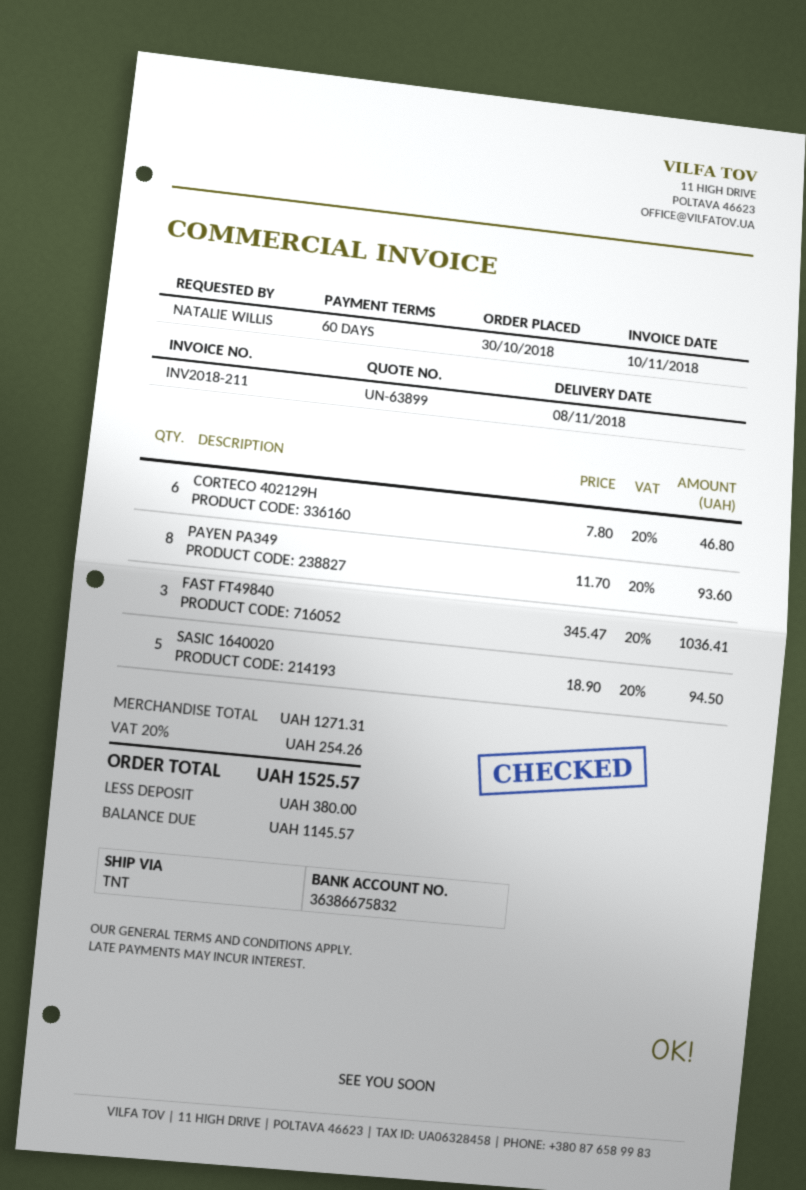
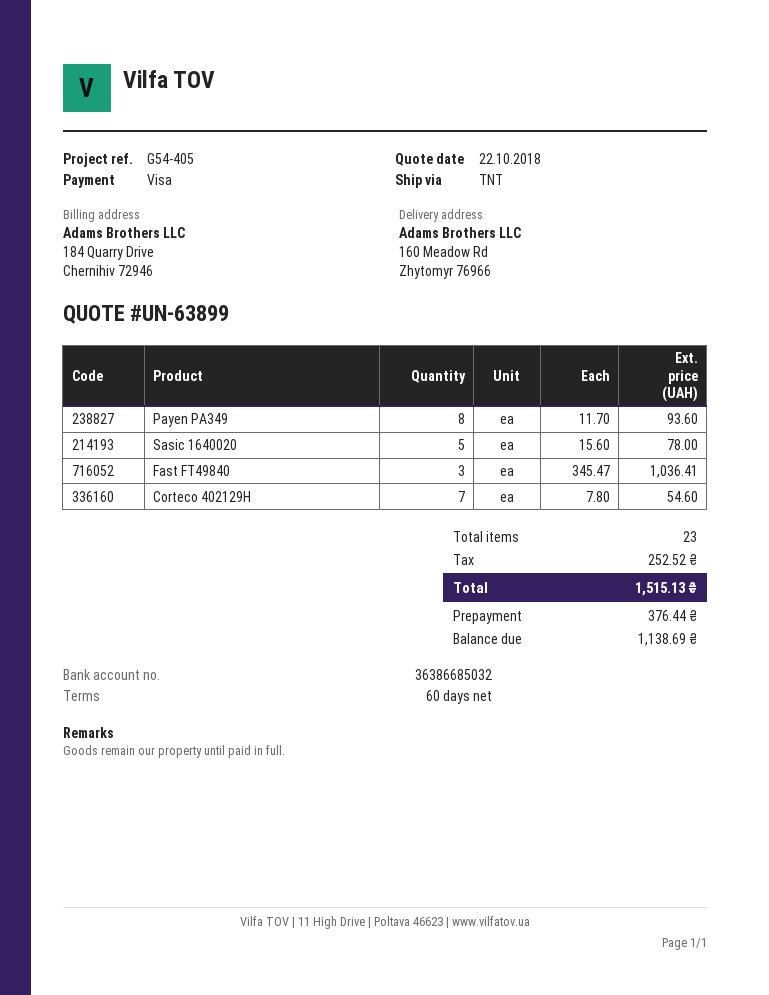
bank account: 36386675832 -> 36386685032
CORTECO 402129H: 6 x 7.80 = 46.80 -> 7 x 7.80 = 54.60
SASIC 1640020: 5 x 18.90 = 94.50 -> 5 x 15.60 = 78.00
tax: 254.26 -> 252.52
total: 1525.57 -> 1515.13
deposit: 380.00 -> 376.44
balance: 1145.57 -> 1138.69

